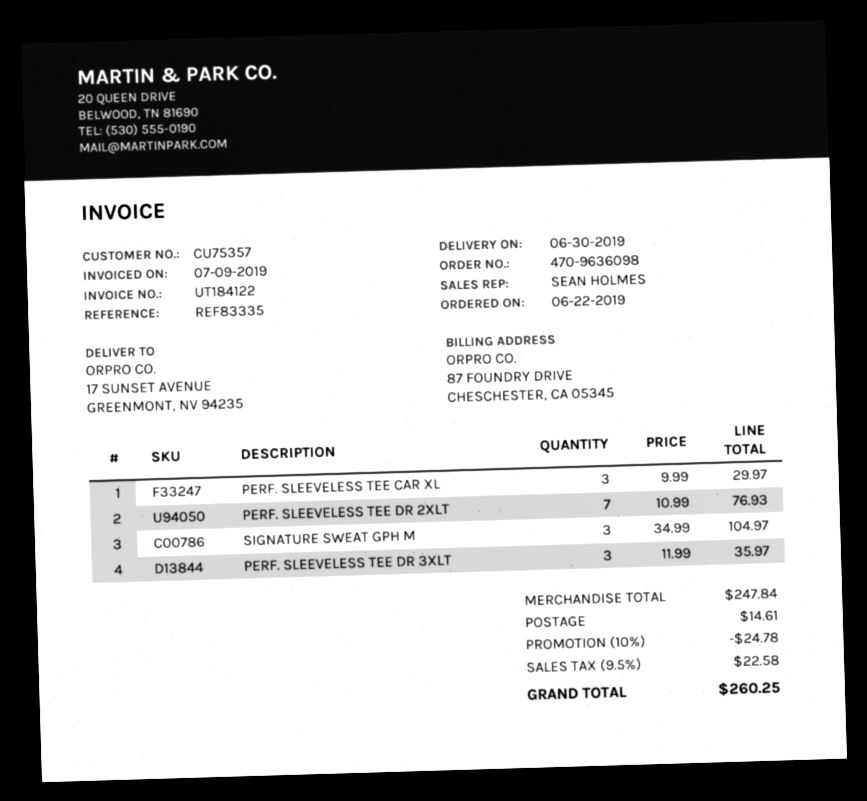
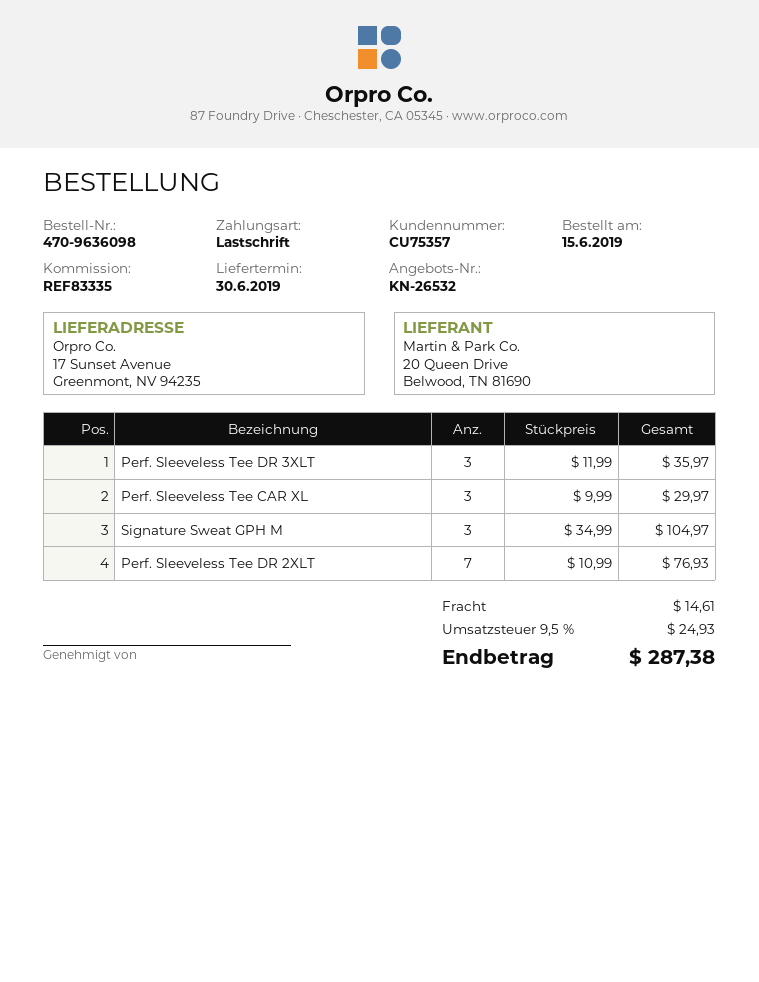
order date: 2019-06-22 -> 2019-06-15
discount: 10% = 24.78 -> none
tax: 9.5% = 22.58 -> 9.5% = 24.93
total: 260.25 -> 287.38

